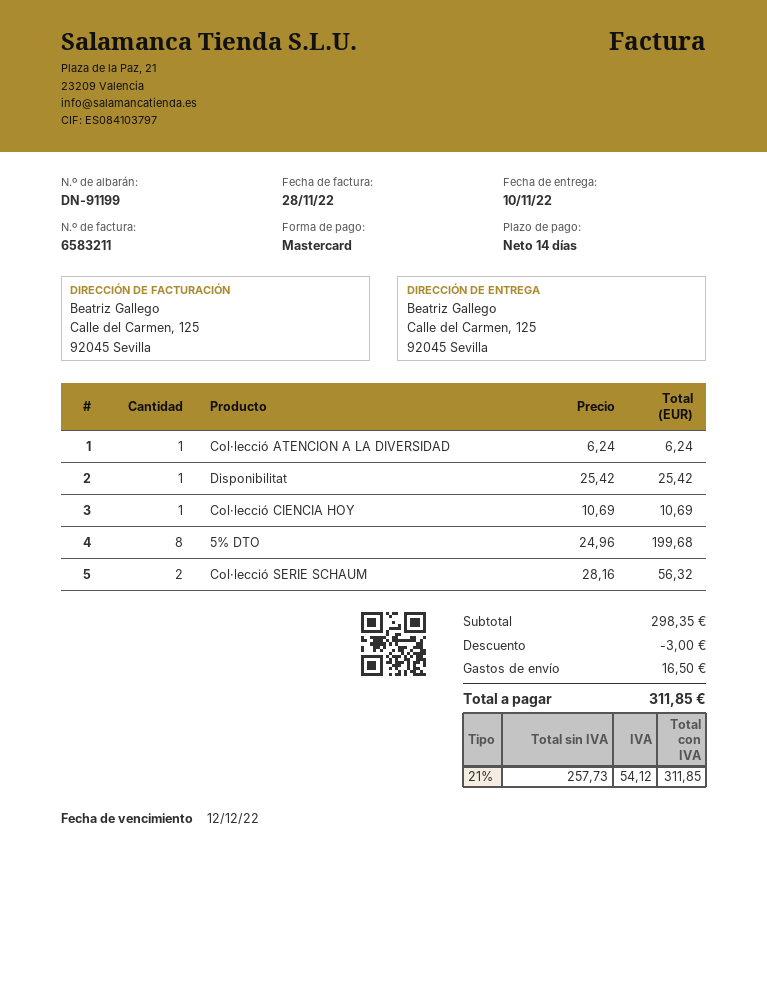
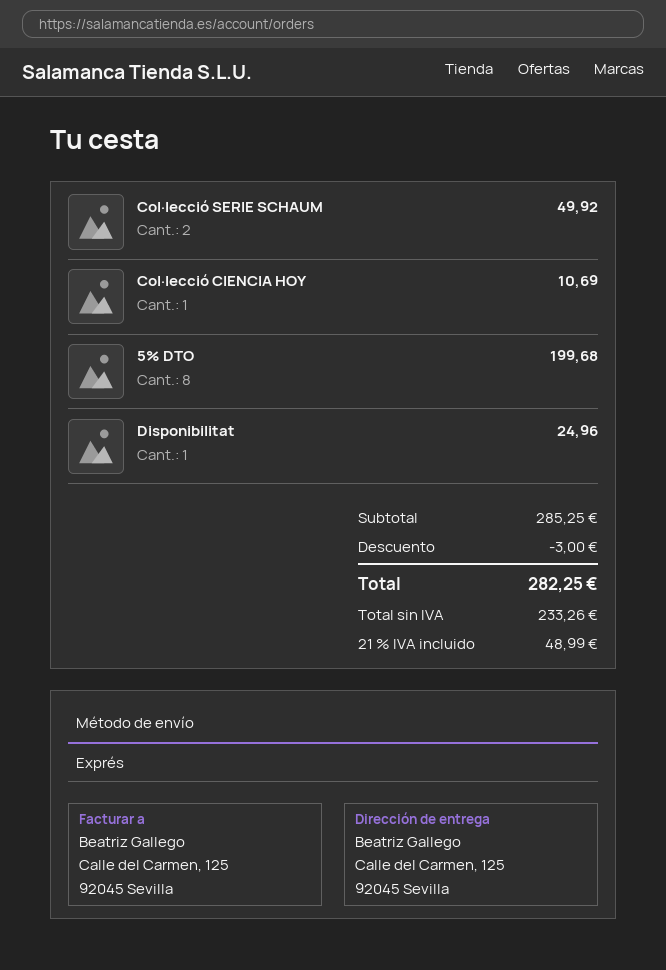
Col·lecció ATENCION A LA DIVERSIDAD: 1 for 6.24 -> none
Disponibilitat: 1 for 25.42 -> 1 for 24.96
Col·lecció SERIE SCHAUM: 2 for 56.32 -> 2 for 49.92
subtotal: 298.35 -> 285.25
shipping: 16.50 -> none
net: 257.73 -> 233.26
tax: 21% = 54.12 -> 21% = 48.99
total: 311.85 -> 282.25

